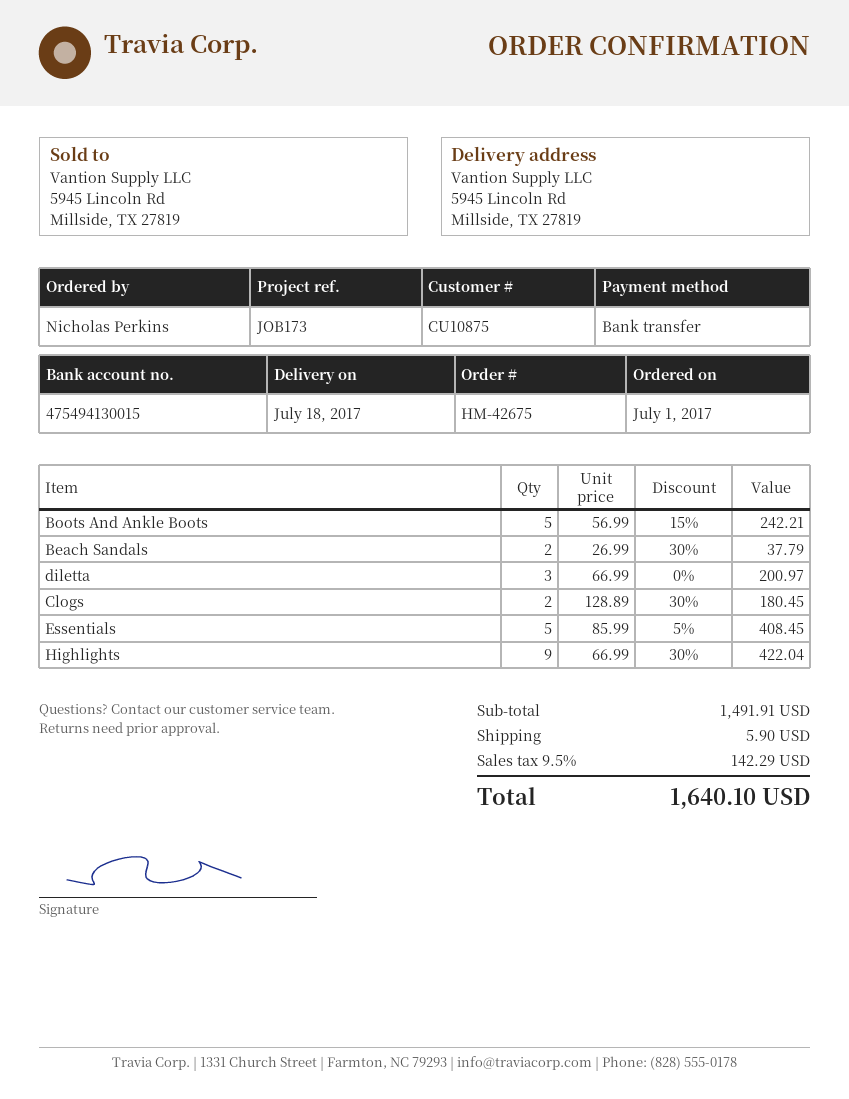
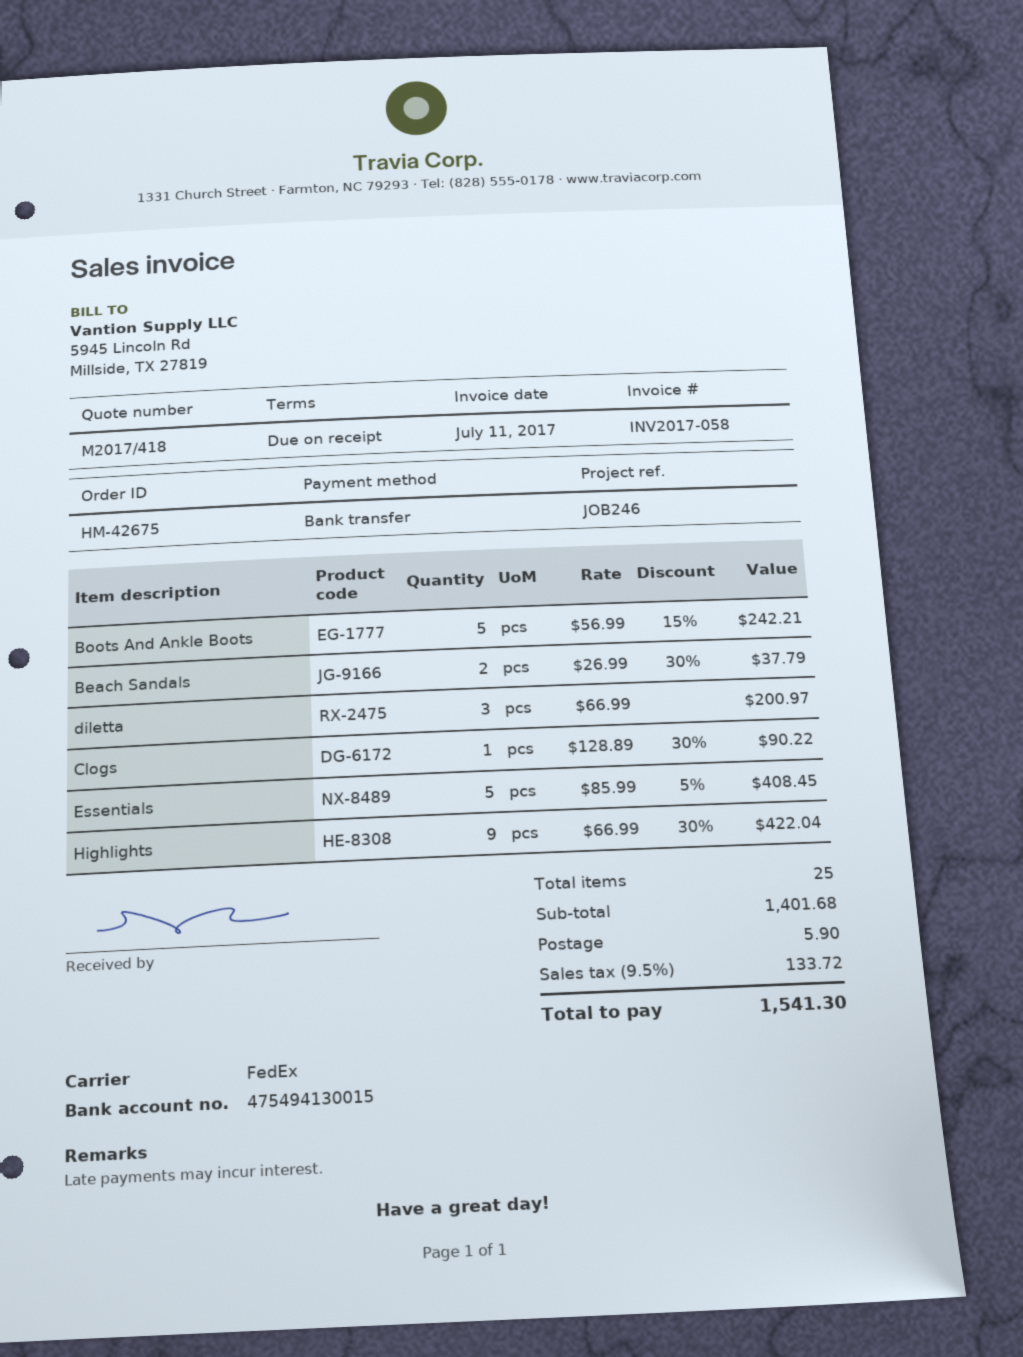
reference: JOB173 -> JOB246
Clogs: 2 x 128.89 - 30% = 180.45 -> 1 x 128.89 - 30% = 90.22
subtotal: 1491.91 -> 1401.68
tax: 9.5% = 142.29 -> 9.5% = 133.72
total: 1640.10 -> 1541.30

